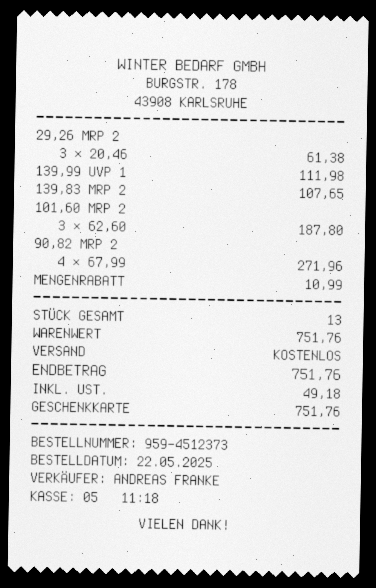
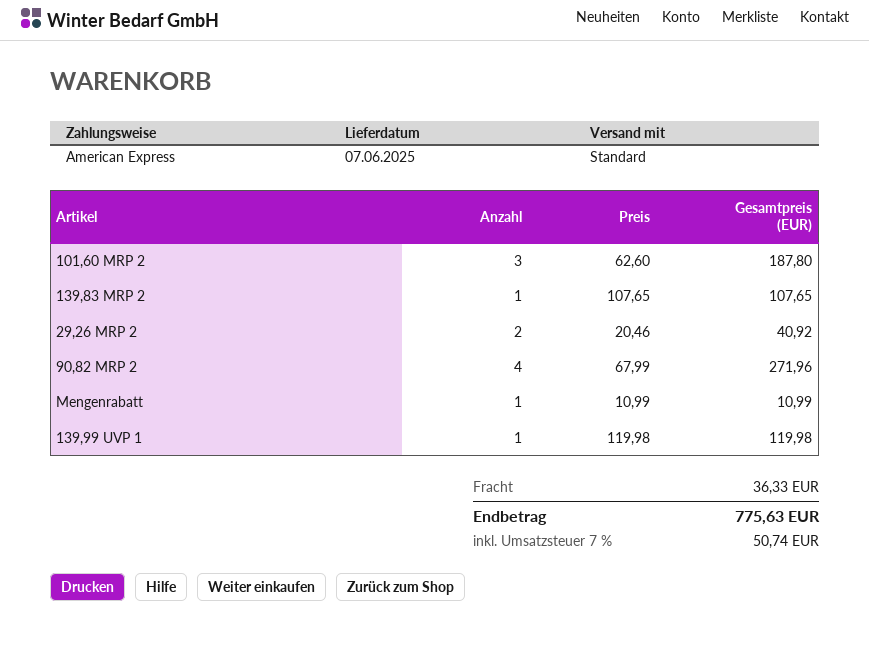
payment method: gift card -> American Express
29,26 MRP 2: 3 x 20.46 = 61.38 -> 2 x 20.46 = 40.92
139,99 UVP 1: 1 x 111.98 = 111.98 -> 1 x 119.98 = 119.98
shipping: 0.00 -> 36.33
tax: 49.18 -> 50.74
total: 751.76 -> 775.63

